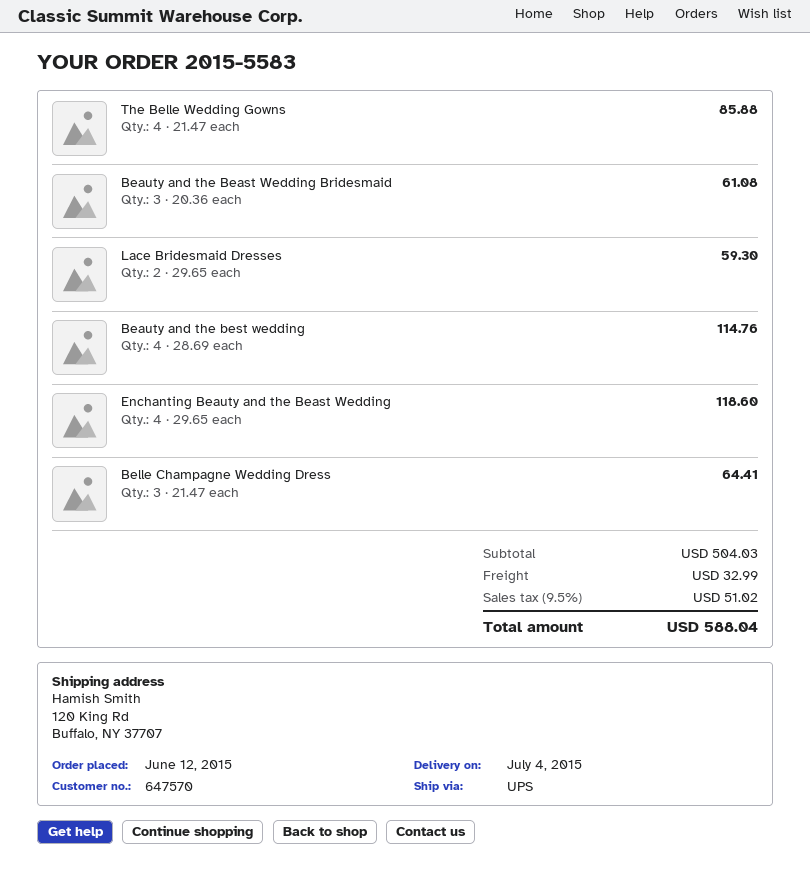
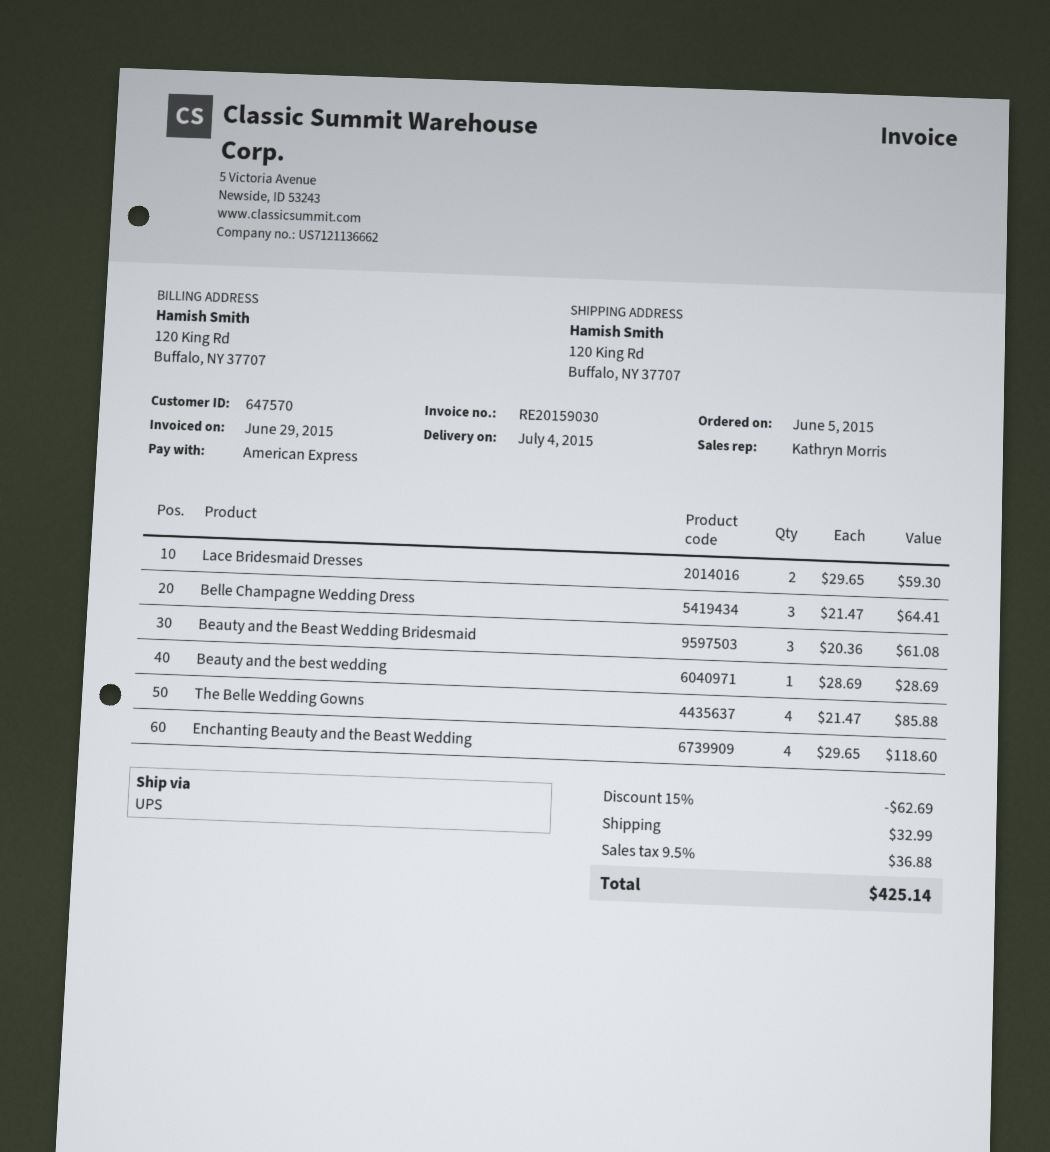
order date: 2015-06-12 -> 2015-06-05
Beauty and the best wedding: 4 x 28.69 = 114.76 -> 1 x 28.69 = 28.69
discount: none -> 15% = 62.69
tax: 9.5% = 51.02 -> 9.5% = 36.88
total: 588.04 -> 425.14

